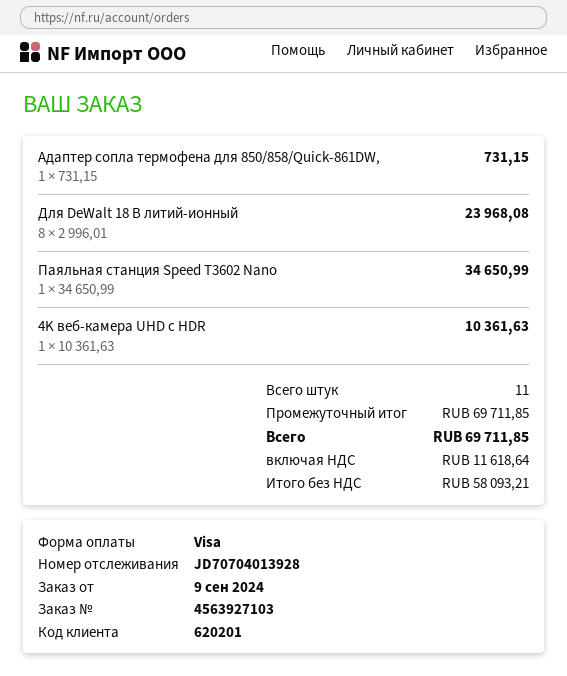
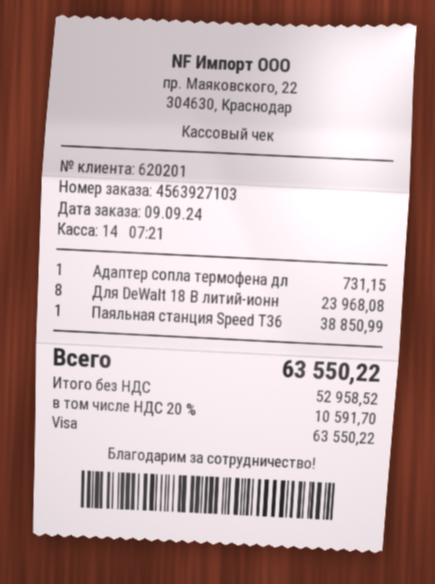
Паяльная станция Speed T3602 Nano: 1 for 34650.99 -> 1 for 38850.99
4K веб-камера UHD с HDR: 1 for 10361.63 -> none
net: 58093.21 -> 52958.52
tax: 11618.64 -> 10591.70
total: 69711.85 -> 63550.22

